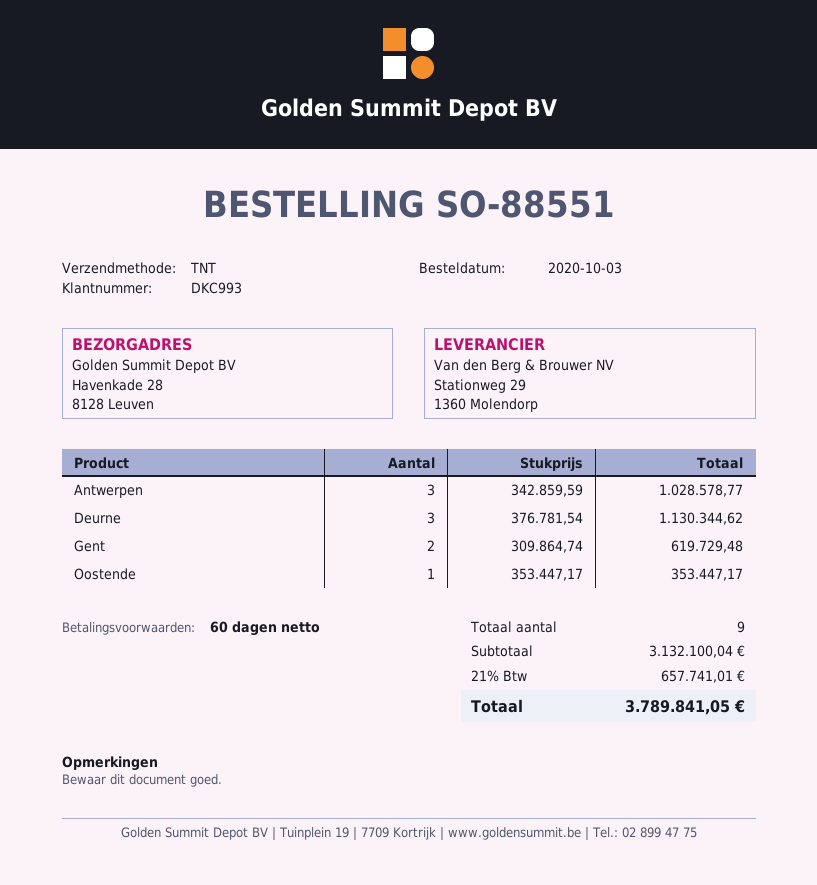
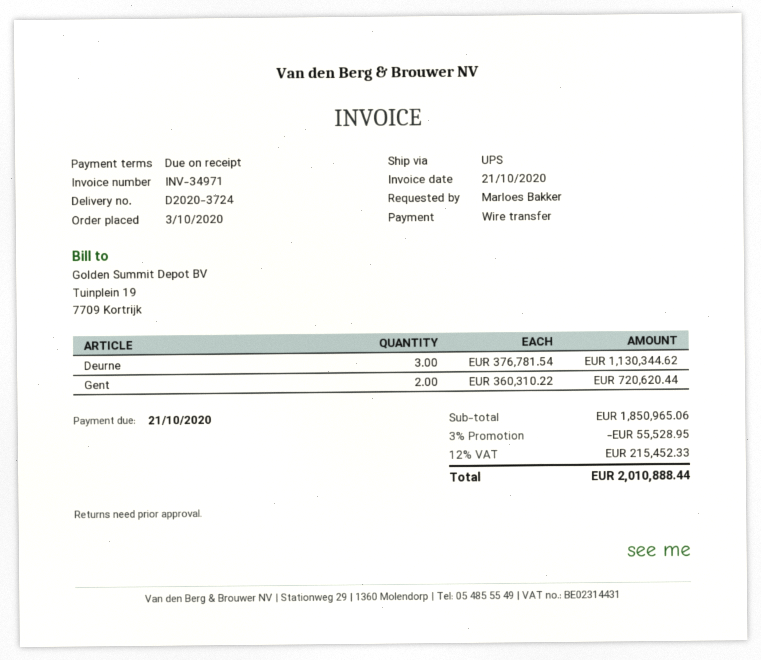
payment terms: 60 days -> on receipt
shipping method: TNT -> UPS
Antwerpen: 3 x 342859.59 = 1028578.77 -> none
Gent: 2 x 309864.74 = 619729.48 -> 2 x 360310.22 = 720620.44
Oostende: 1 x 353447.17 = 353447.17 -> none
subtotal: 3132100.04 -> 1850965.06
discount: none -> 3% = 55528.95
tax: 21% = 657741.01 -> 12% = 215452.33
total: 3789841.05 -> 2010888.44

